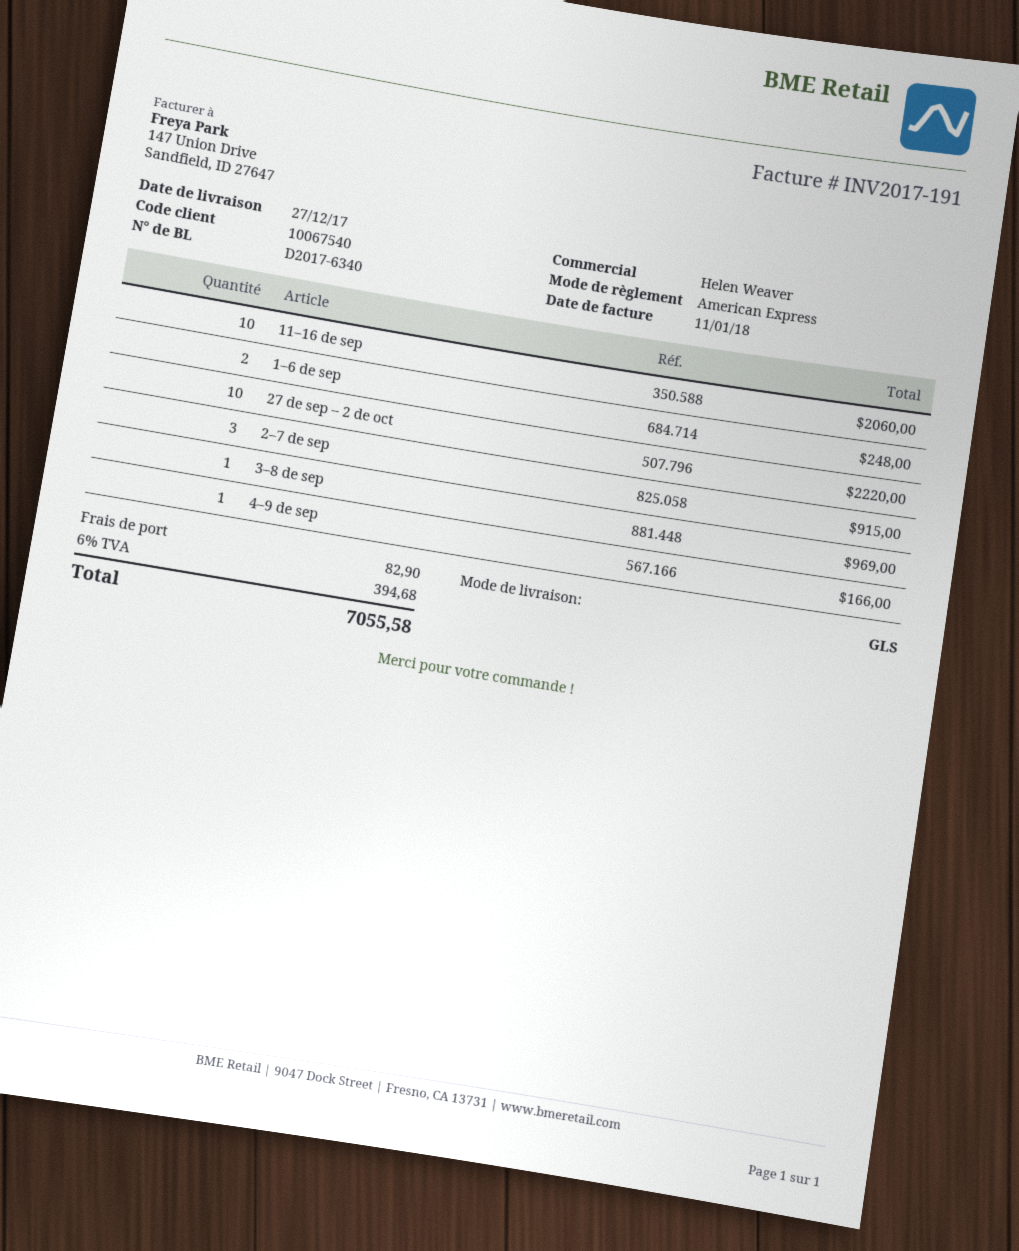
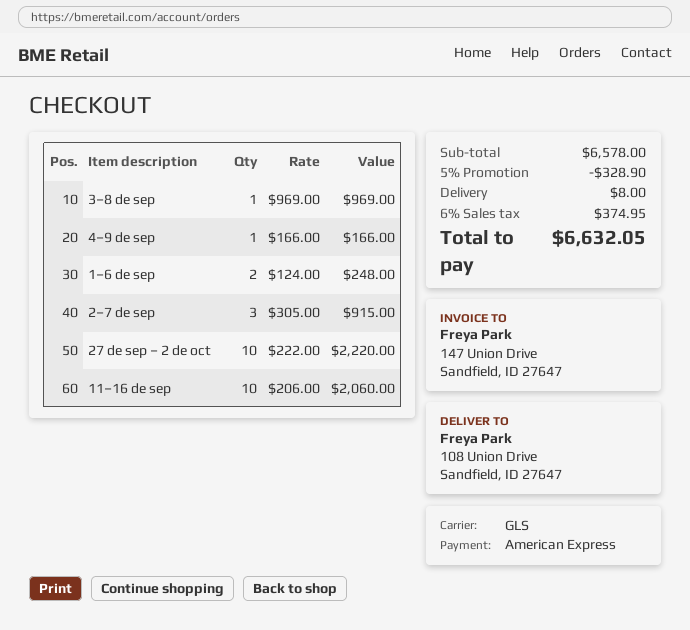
discount: none -> 5% = 328.90
shipping: 82.90 -> 8.00
tax: 6% = 394.68 -> 6% = 374.95
total: 7055.58 -> 6632.05

